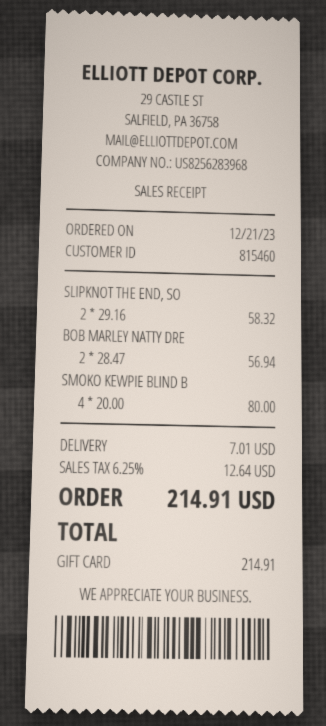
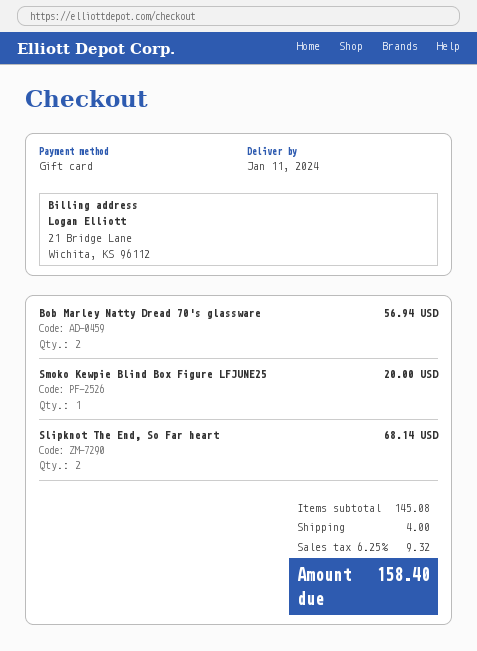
SLIPKNOT THE END, SO: 2 for 58.32 -> 2 for 68.14
SMOKO KEWPIE BLIND B: 4 for 80.00 -> 1 for 20.00
shipping: 7.01 -> 4.00
tax: 6.25% = 12.64 -> 6.25% = 9.32
total: 214.91 -> 158.40

